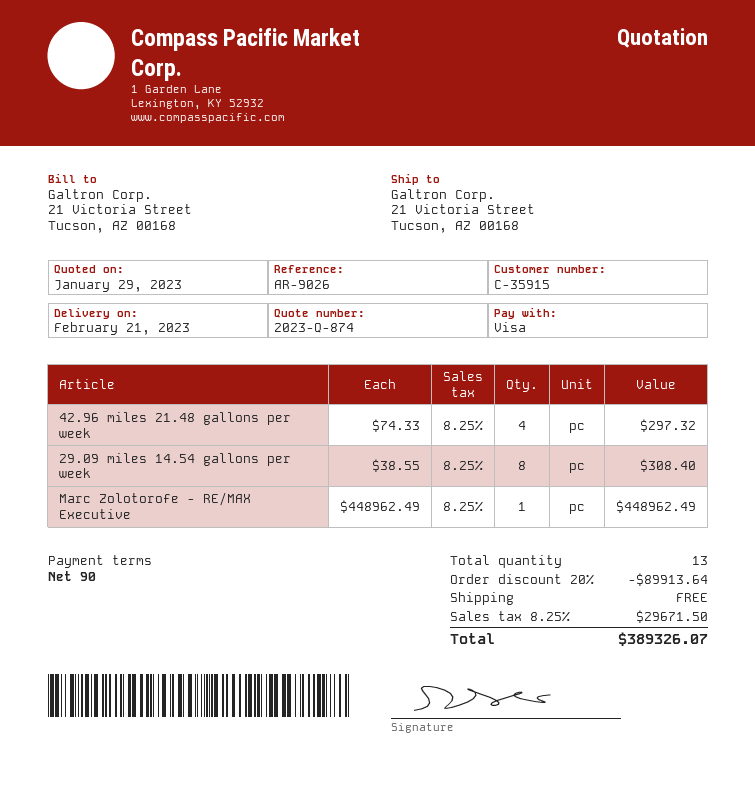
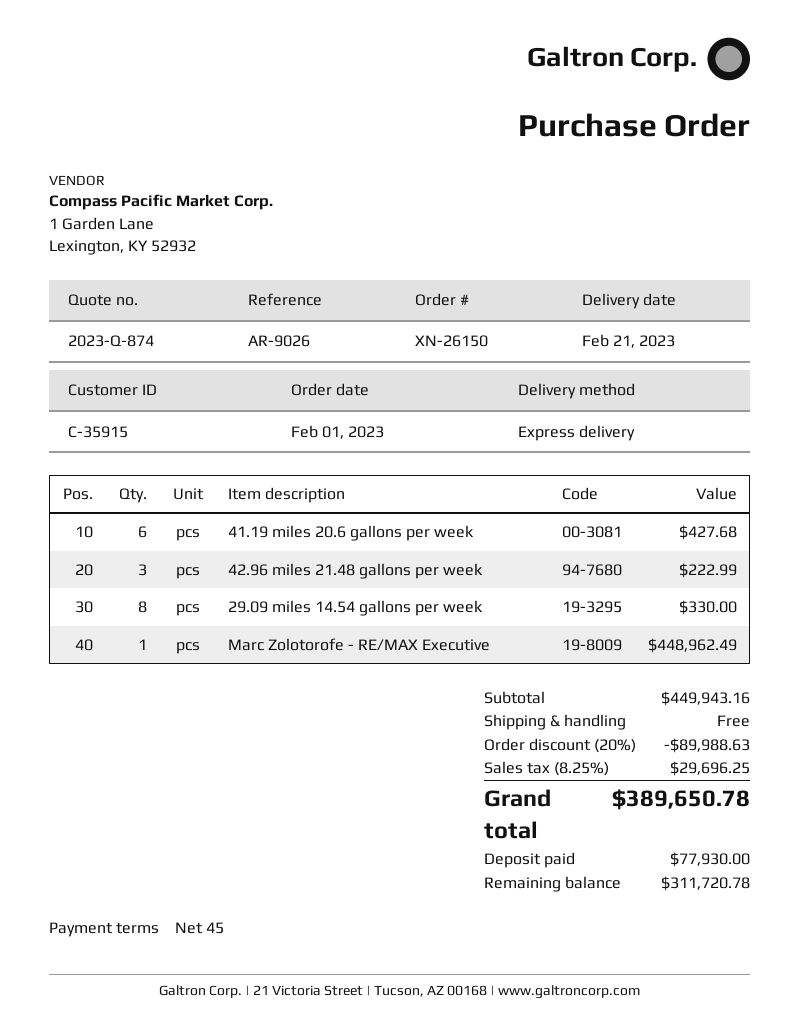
payment terms: 90 days -> 45 days
42.96 miles 21.48 gallons per week: 4 for 297.32 -> 3 for 222.99
29.09 miles 14.54 gallons per week: 8 for 308.40 -> 8 for 330.00
41.19 miles 20.6 gallons per week: none -> 6 for 427.68
discount: 20% = 89913.64 -> 20% = 89988.63
tax: 8.25% = 29671.50 -> 8.25% = 29696.25
total: 389326.07 -> 389650.78

